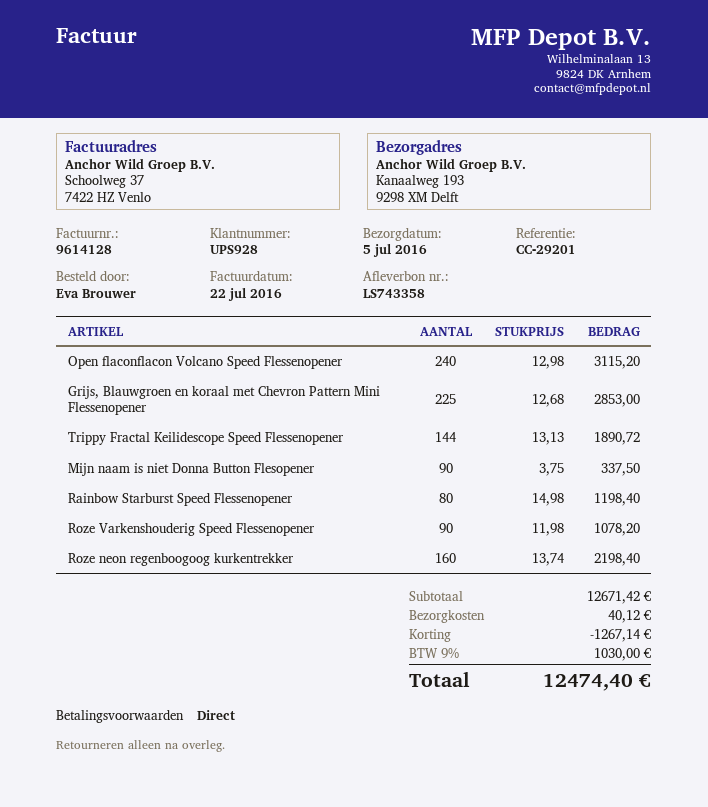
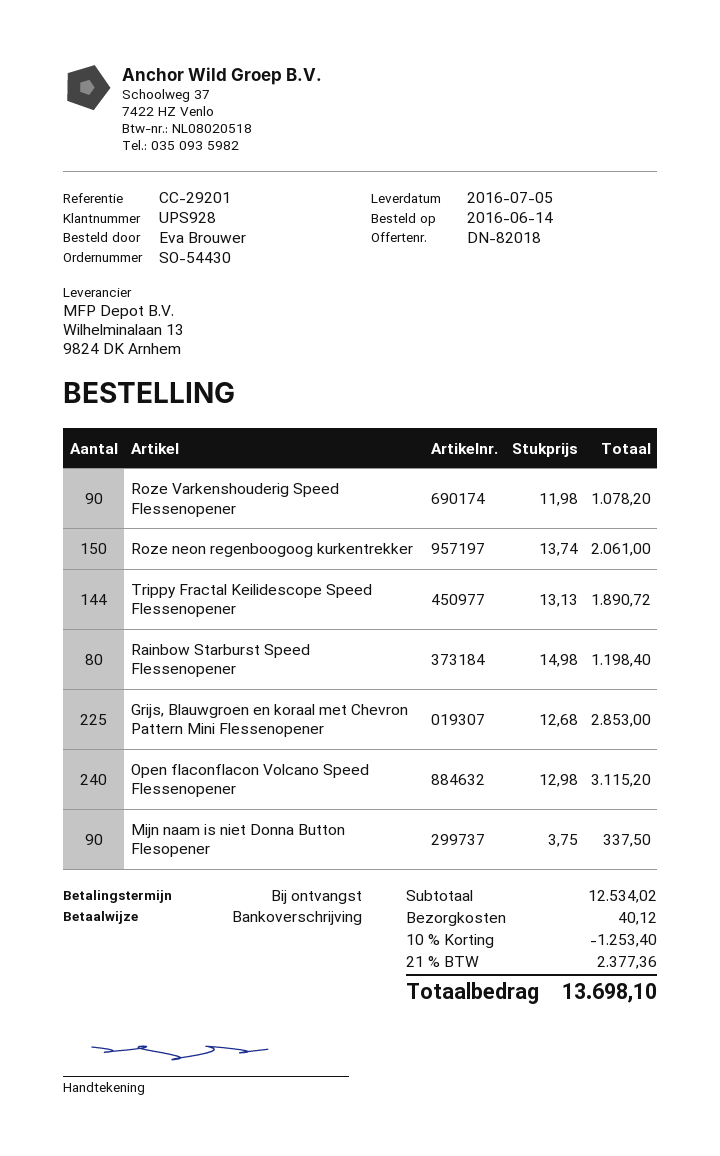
Roze neon regenboogoog kurkentrekker: 160 x 13.74 = 2198.40 -> 150 x 13.74 = 2061.00
subtotal: 12671.42 -> 12534.02
discount: 1267.14 -> 1253.40
tax: 9% = 1030.00 -> 21% = 2377.36
total: 12474.40 -> 13698.10

